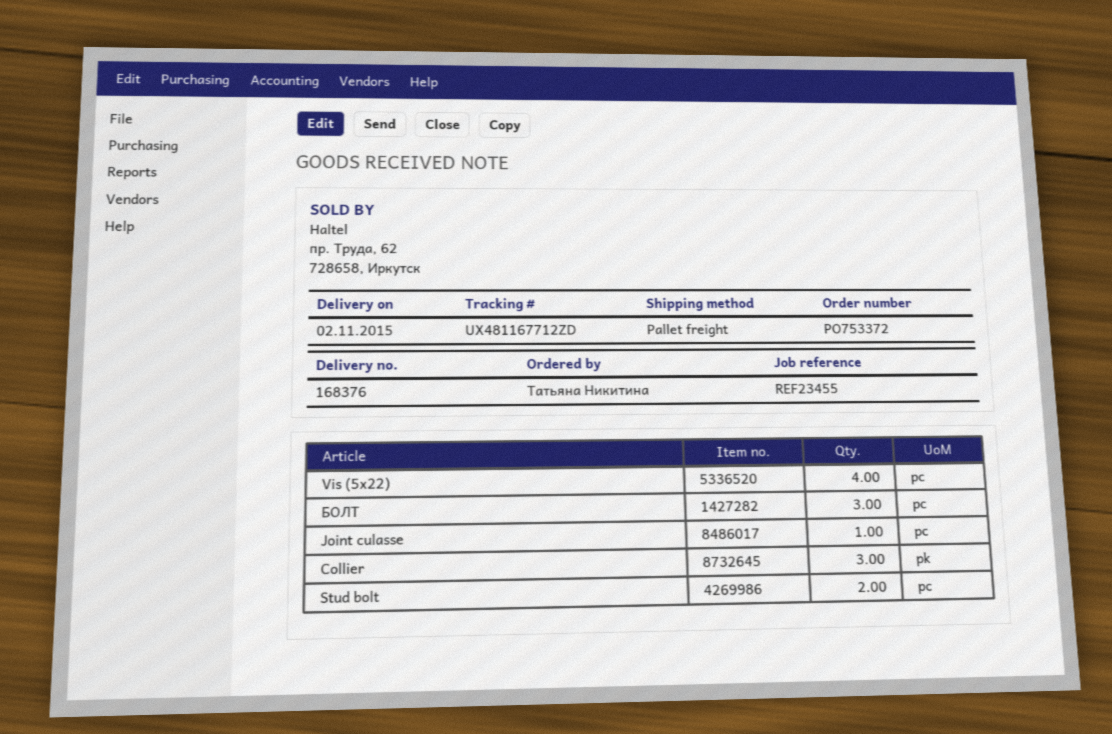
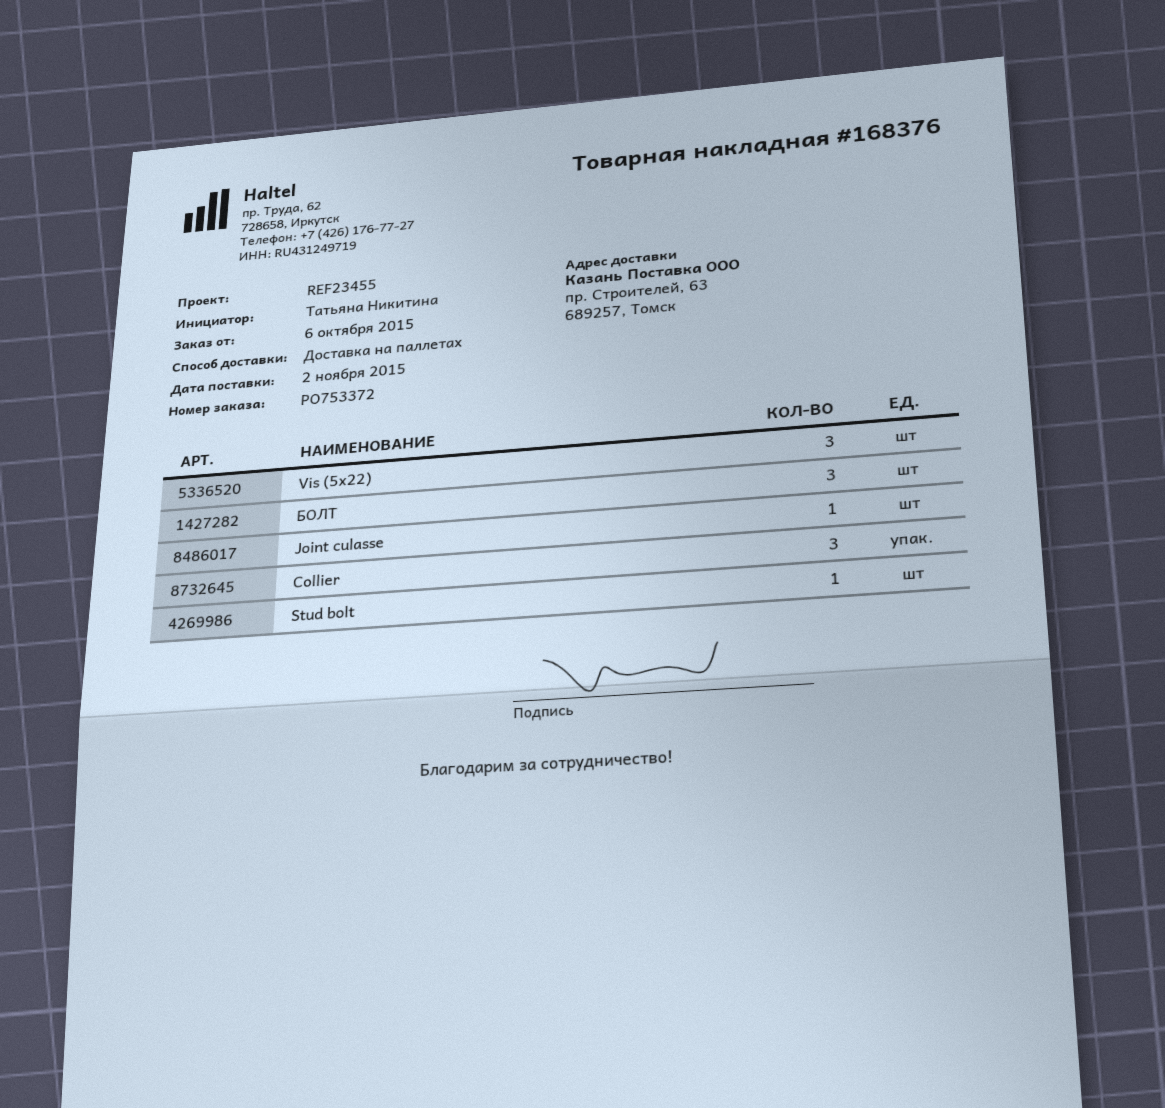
Vis (5x22): 4 -> 3
Stud bolt: 2 -> 1

